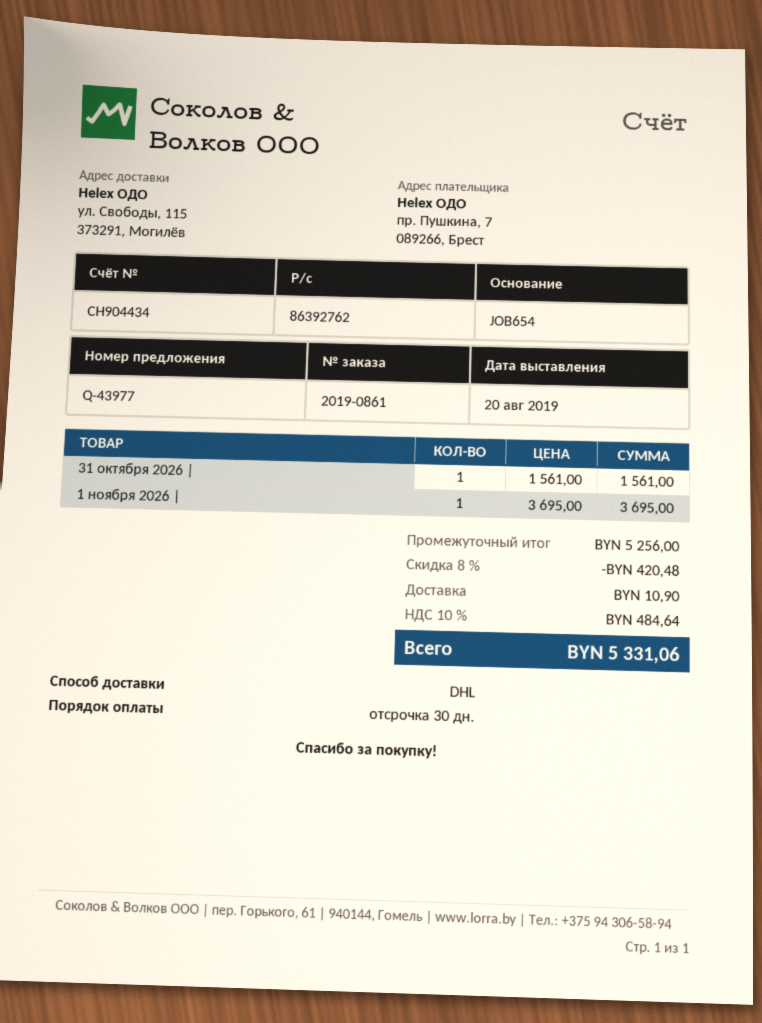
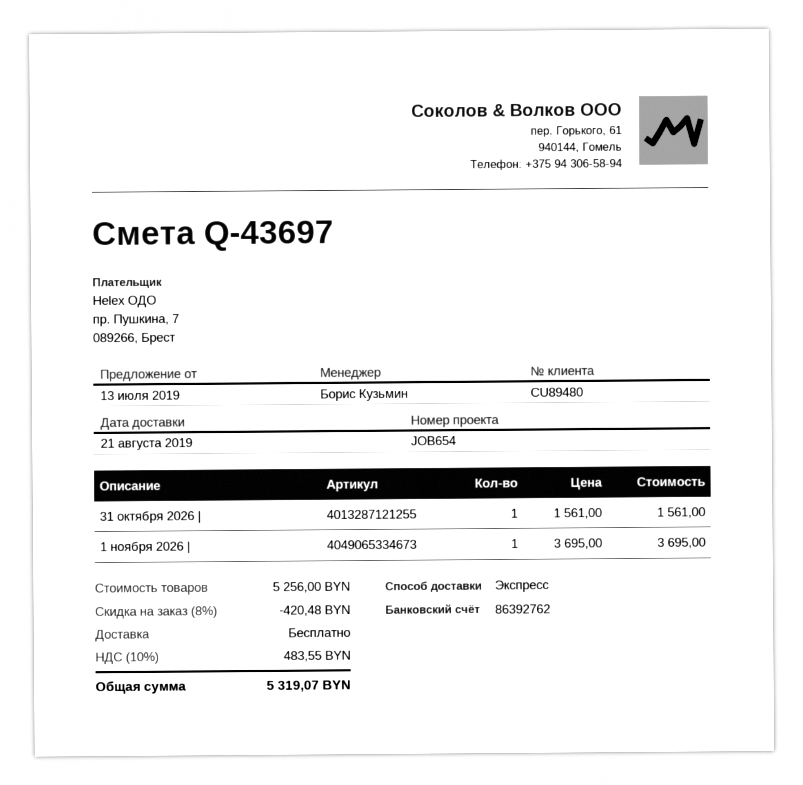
quote number: Q-43977 -> Q-43697
shipping method: DHL -> express
shipping: 10.90 -> 0.00
tax: 10% = 484.64 -> 10% = 483.55
total: 5331.06 -> 5319.07

